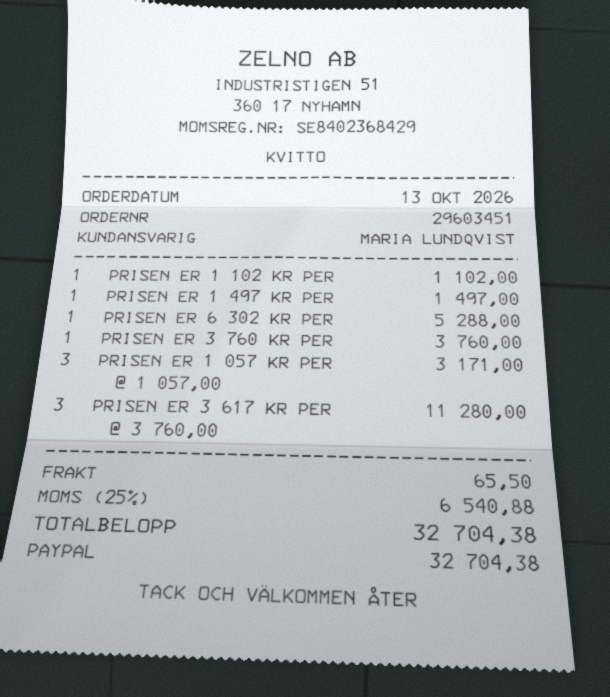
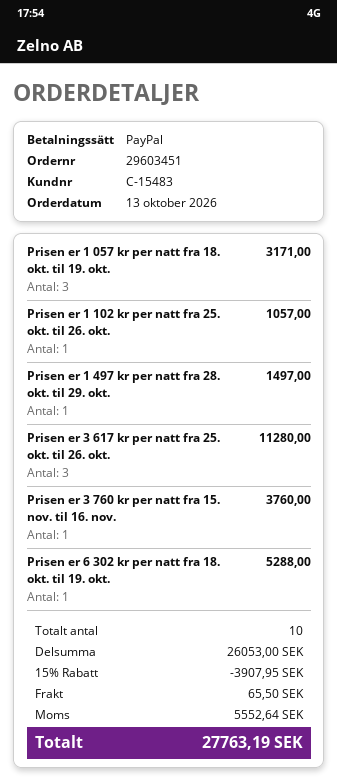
PRISEN ER 1 102 KR PER: 1 for 1102.00 -> 1 for 1057.00
discount: none -> 15% = 3907.95
tax: 6540.88 -> 5552.64
total: 32704.38 -> 27763.19

